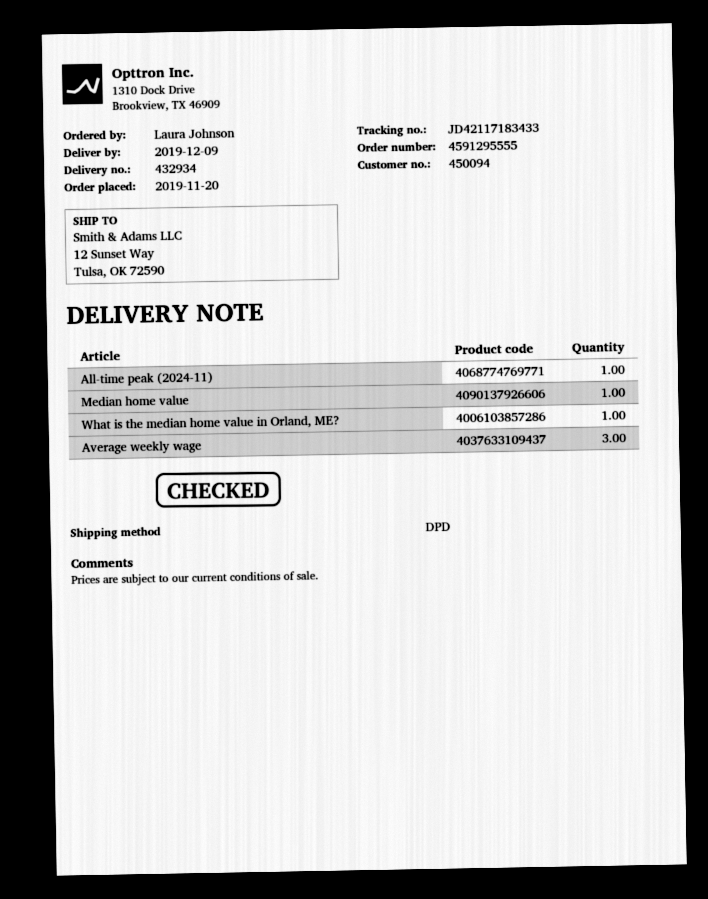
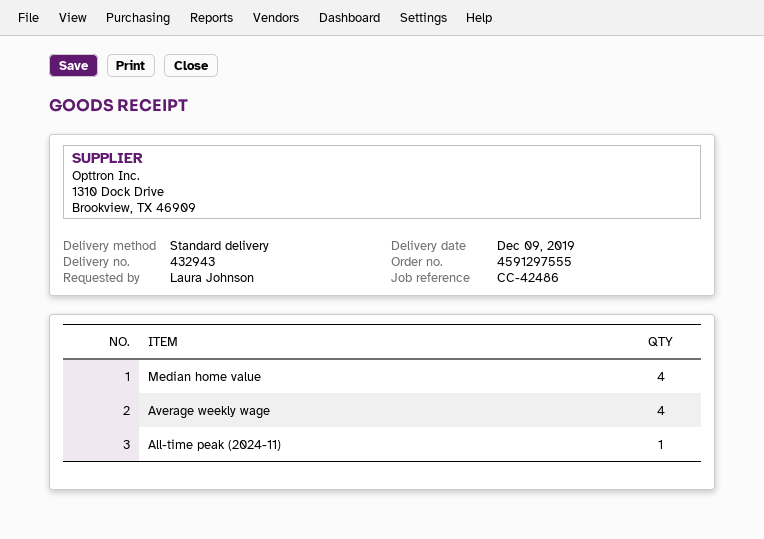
order number: 4591295555 -> 4591297555
delivery note number: 432934 -> 432943
shipping method: DPD -> standard
Median home value: 1 -> 4
What is the median home value in Orland, ME?: 1 -> none
Average weekly wage: 3 -> 4

